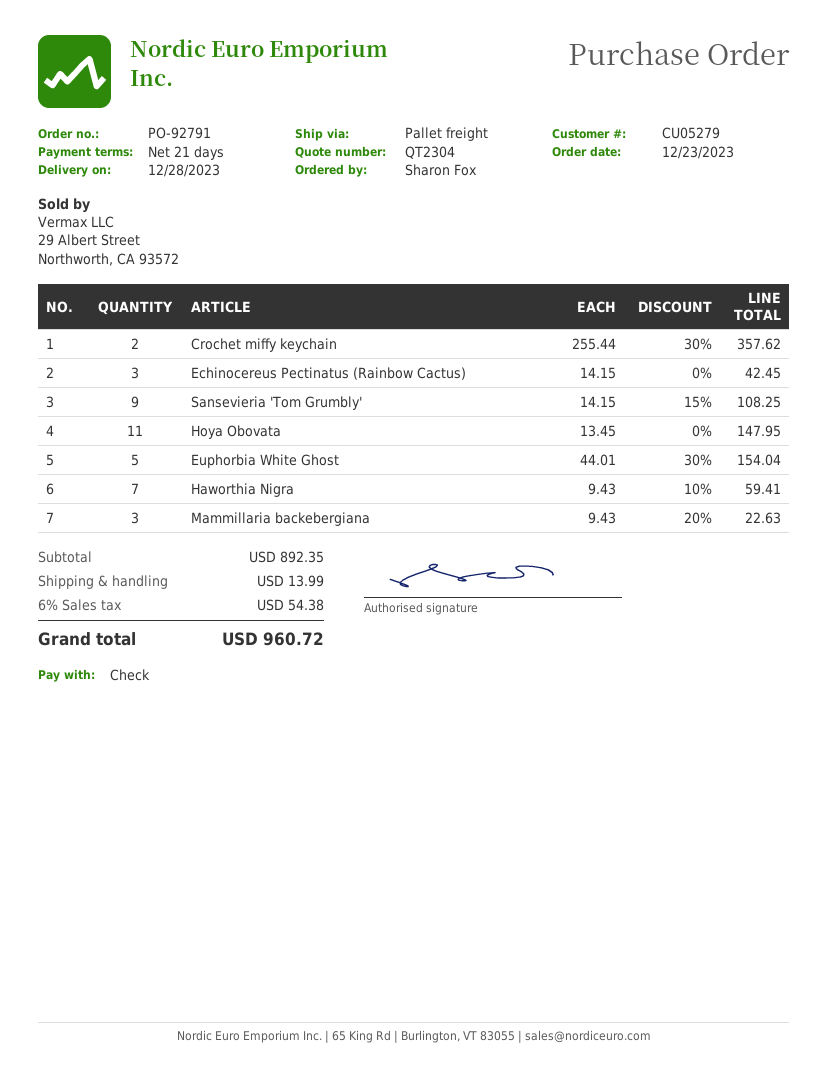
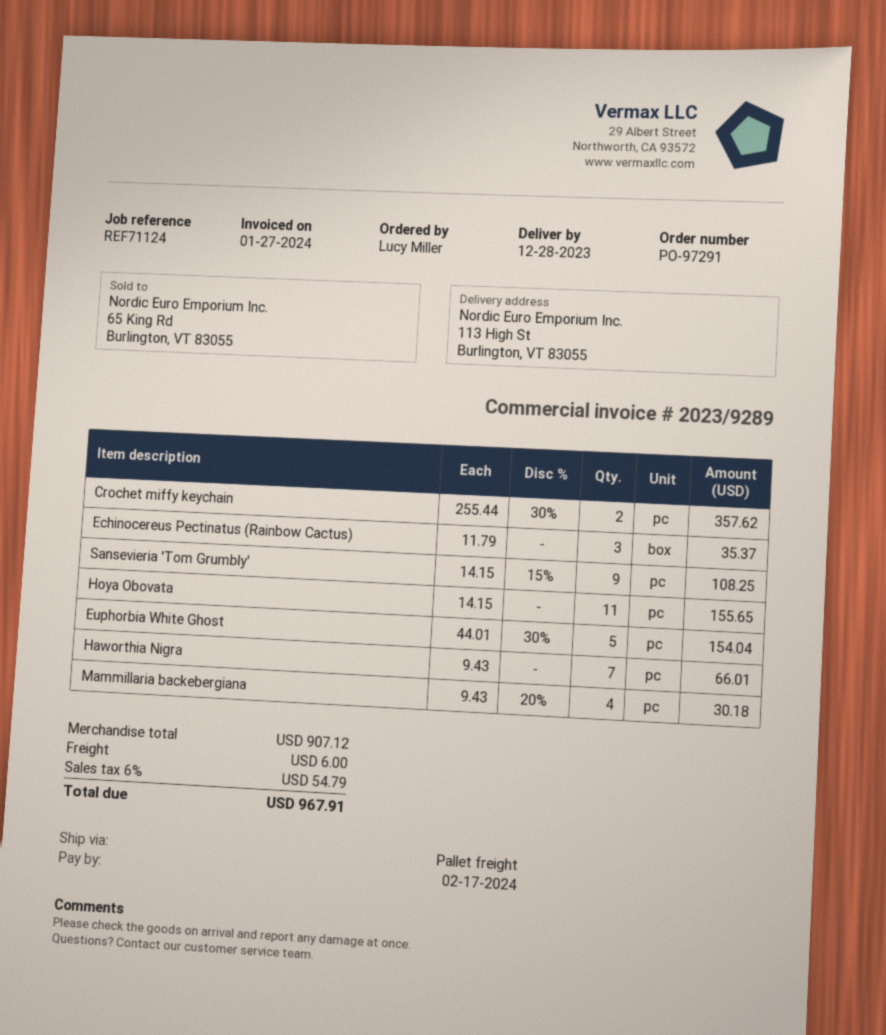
order number: PO-92791 -> PO-97291
ordered by: Sharon Fox -> Lucy Miller
Echinocereus Pectinatus (Rainbow Cactus): 3 x 14.15 = 42.45 -> 3 x 11.79 = 35.37
Hoya Obovata: 11 x 13.45 = 147.95 -> 11 x 14.15 = 155.65
Haworthia Nigra: 7 x 9.43 - 10% = 59.41 -> 7 x 9.43 = 66.01
Mammillaria backebergiana: 3 x 9.43 - 20% = 22.63 -> 4 x 9.43 - 20% = 30.18
subtotal: 892.35 -> 907.12
shipping: 13.99 -> 6.00
tax: 6% = 54.38 -> 6% = 54.79
total: 960.72 -> 967.91

